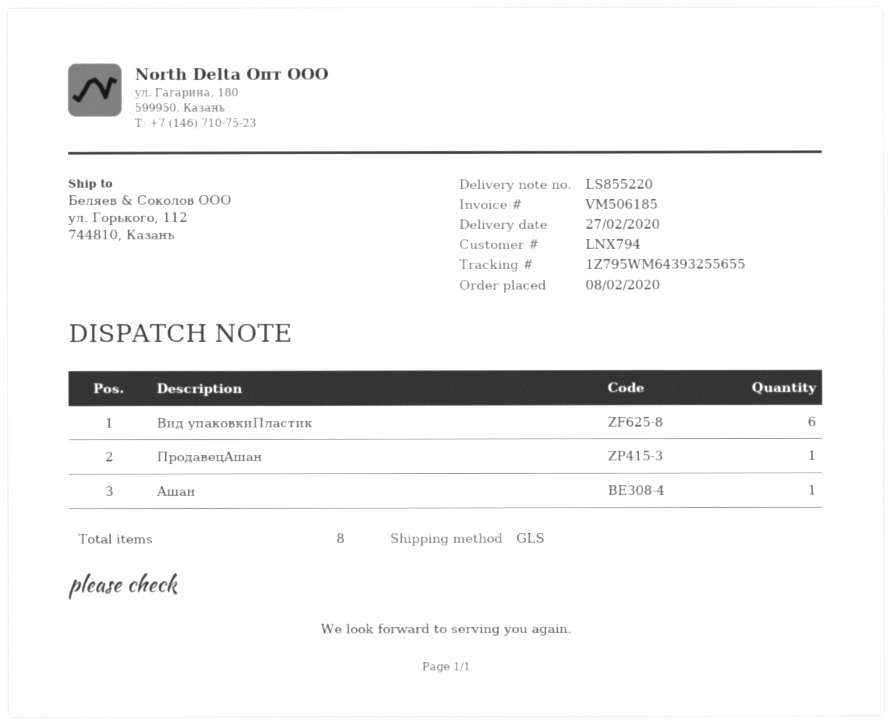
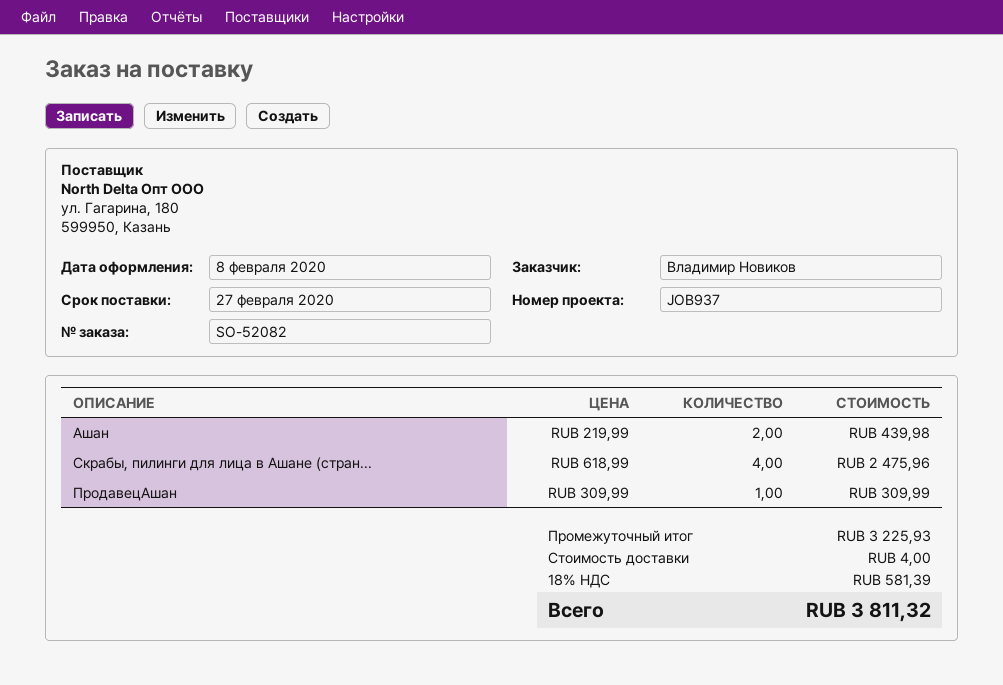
Вид упаковкиПластик: 6 -> none
Ашан: 1 -> 2
Скрабы, пилинги для лица в Ашане (стран...: none -> 4

